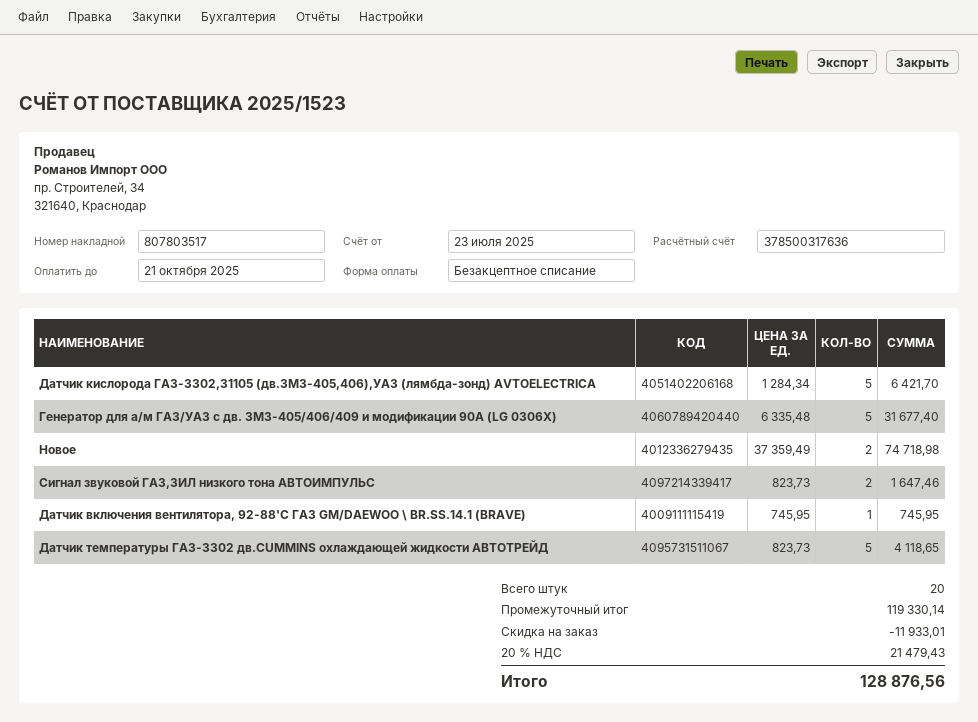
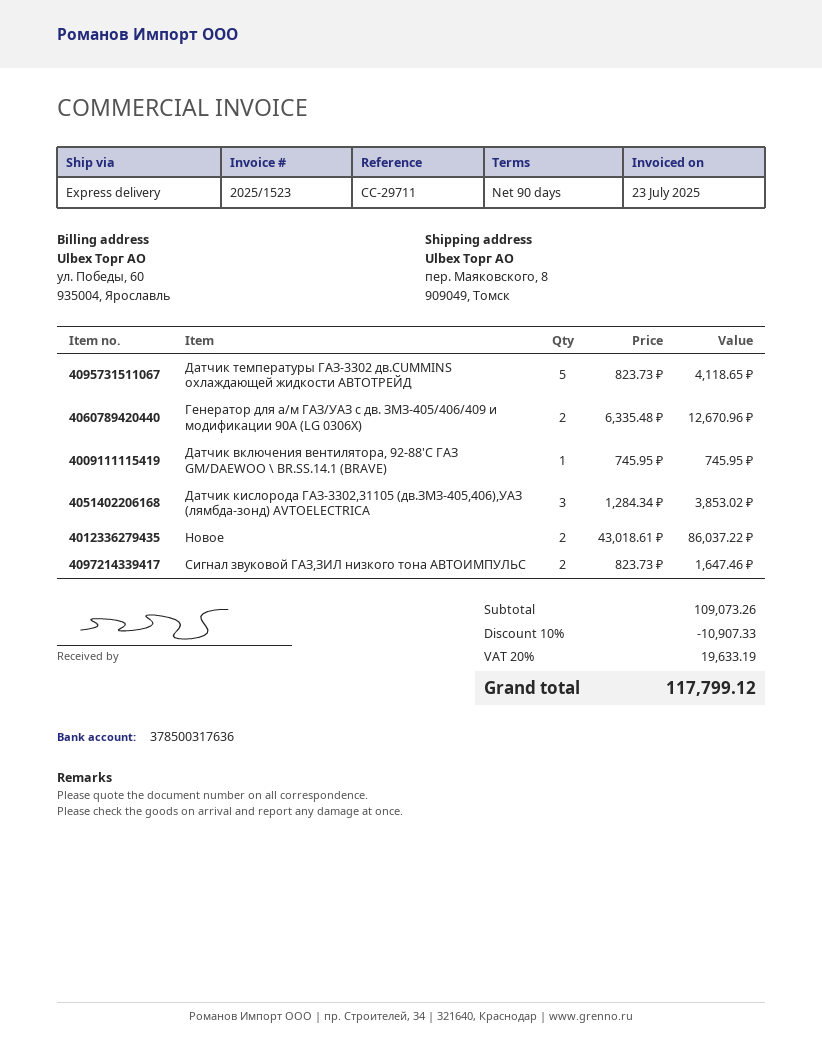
Датчик кислорода ГАЗ-3302,31105 (дв.ЗМЗ-405,406),УАЗ (лямбда-зонд) AVTOELECTRICA: 5 x 1284.34 = 6421.70 -> 3 x 1284.34 = 3853.02
Генератор для а/м ГАЗ/УАЗ с дв. ЗМЗ-405/406/409 и модификации 90A (LG 0306X): 5 x 6335.48 = 31677.40 -> 2 x 6335.48 = 12670.96
Новое: 2 x 37359.49 = 74718.98 -> 2 x 43018.61 = 86037.22
subtotal: 119330.14 -> 109073.26
discount: 11933.01 -> 10907.33
tax: 20% = 21479.43 -> 20% = 19633.19
total: 128876.56 -> 117799.12

